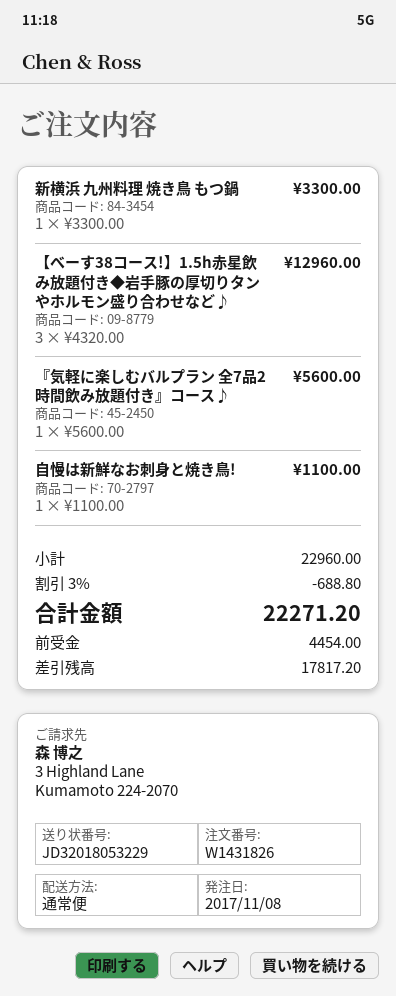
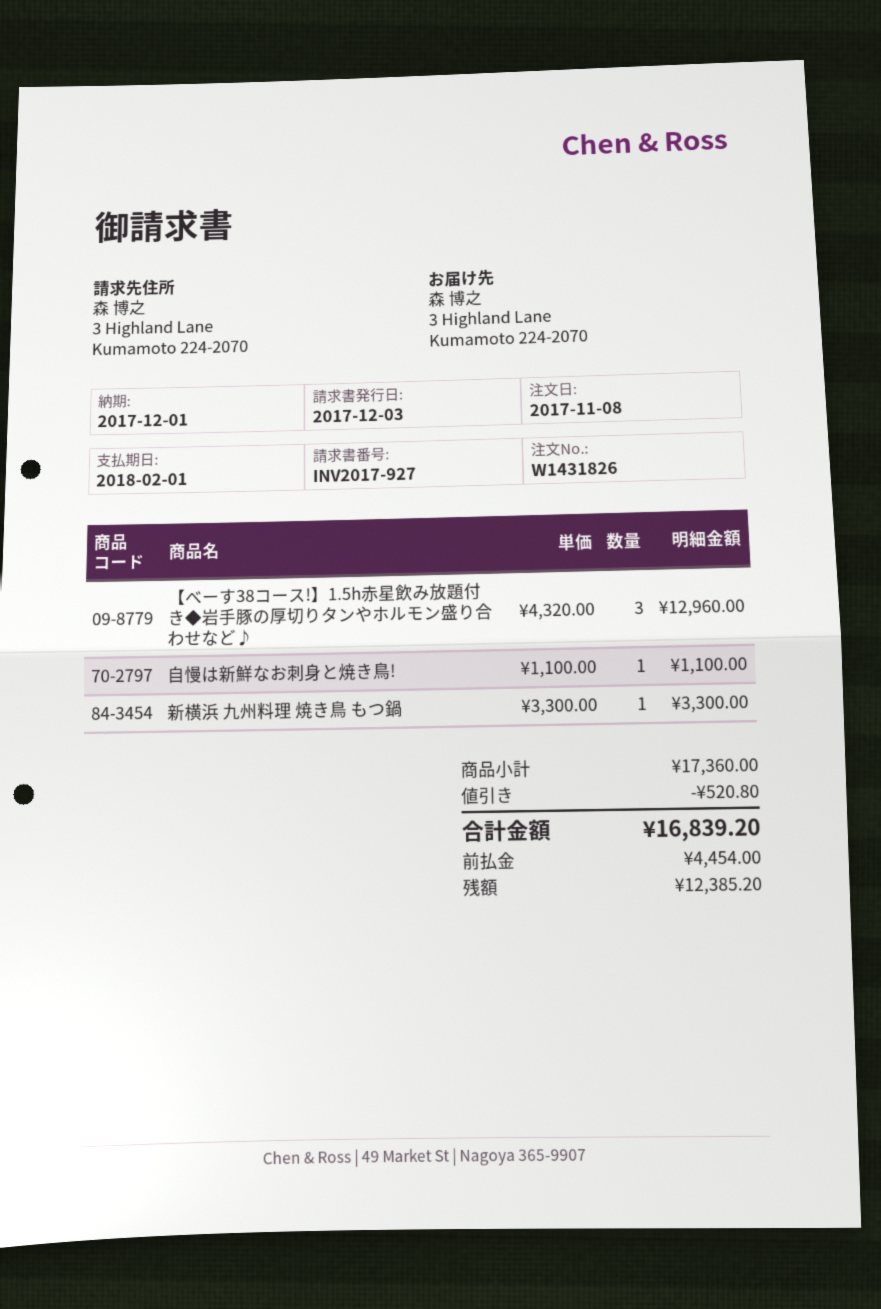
『気軽に楽しむバルプラン 全7品2時間飲み放題付き』コース♪: 1 x 5600.00 = 5600.00 -> none
subtotal: 22960.00 -> 17360.00
discount: 688.80 -> 520.80
total: 22271.20 -> 16839.20
balance: 17817.20 -> 12385.20

